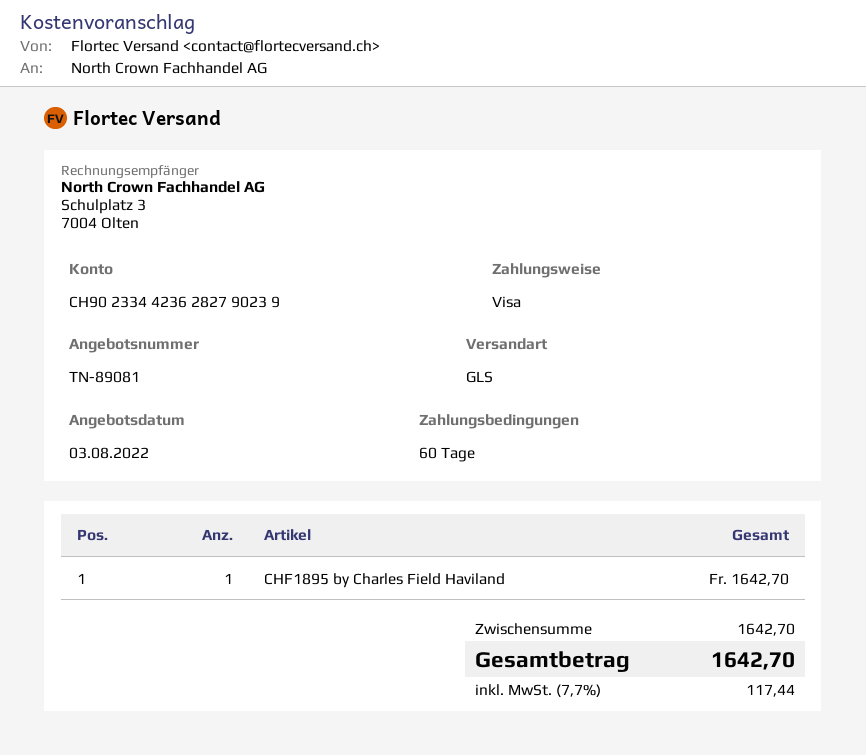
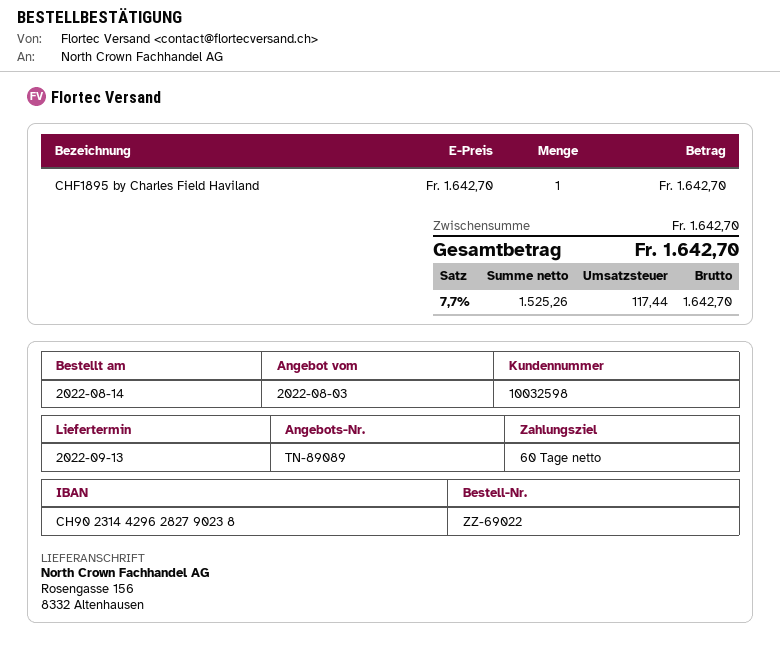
quote number: TN-89081 -> TN-89089
bank account: CH9023344236282790239 -> CH9023144296282790238

